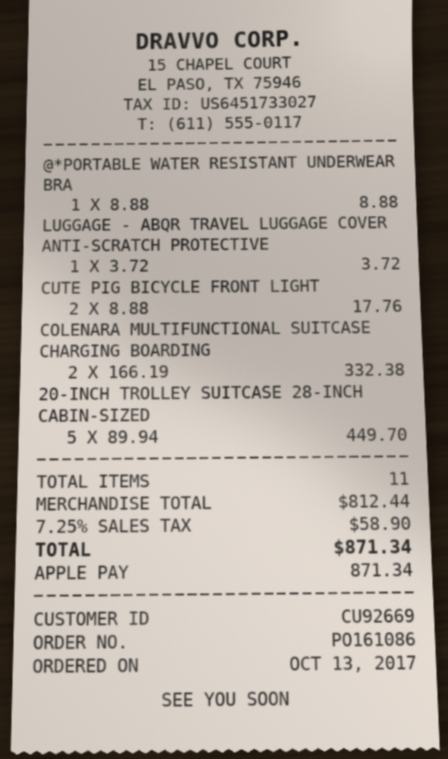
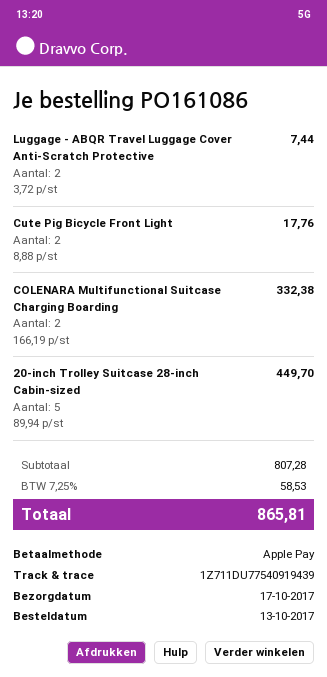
@*PORTABLE WATER RESISTANT UNDERWEAR BRA: 1 x 8.88 = 8.88 -> none
LUGGAGE - ABQR TRAVEL LUGGAGE COVER ANTI-SCRATCH PROTECTIVE: 1 x 3.72 = 3.72 -> 2 x 3.72 = 7.44
subtotal: 812.44 -> 807.28
tax: 7.25% = 58.90 -> 7.25% = 58.53
total: 871.34 -> 865.81

